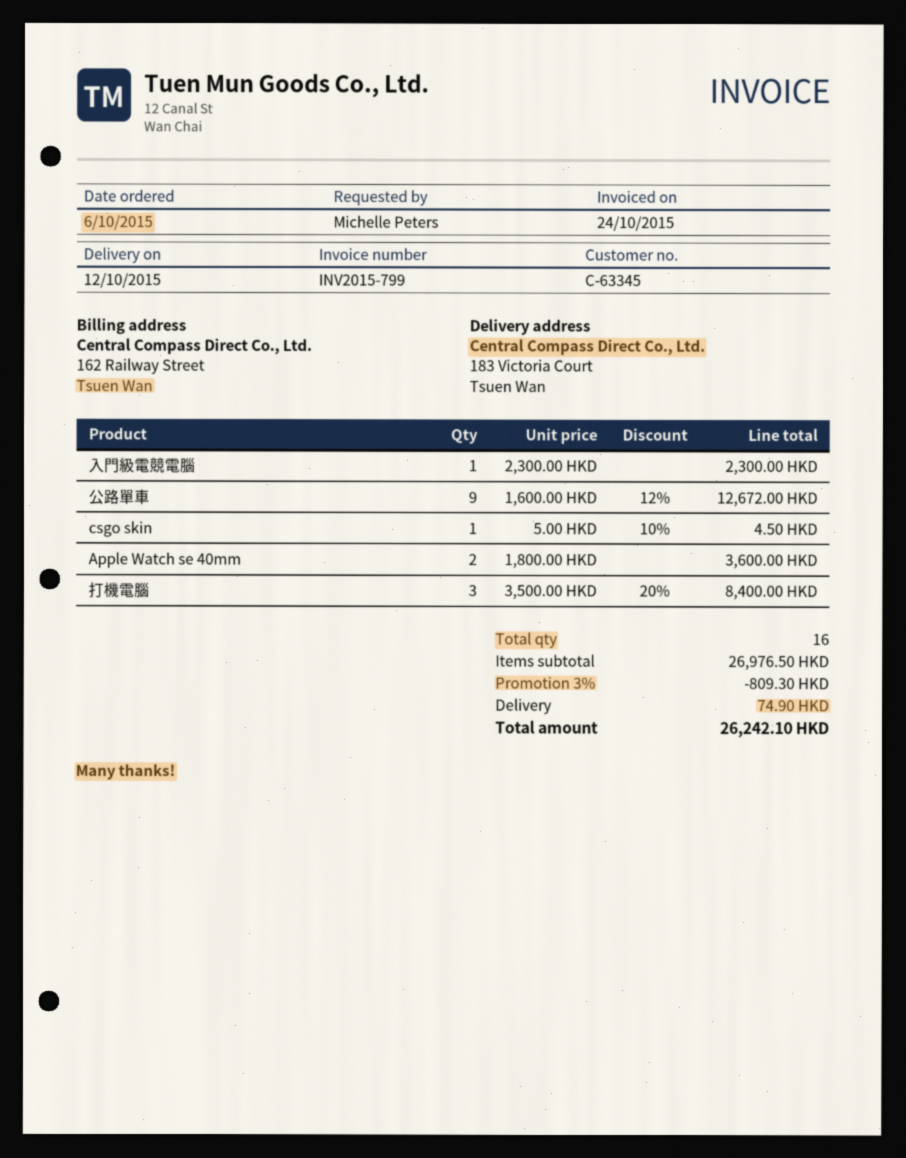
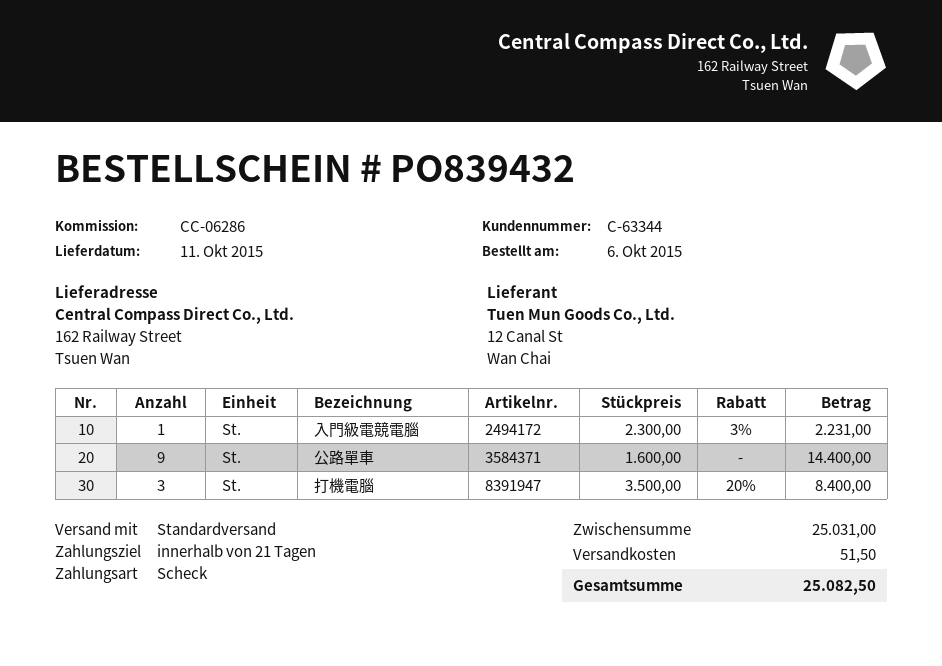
delivery date: 2015-10-12 -> 2015-10-11
customer number: C-63345 -> C-63344
ship to: 183 Victoria Court, Tsuen Wan -> 162 Railway Street, Tsuen Wan
入門級電競電腦: 1 x 2300.00 = 2300.00 -> 1 x 2300.00 - 3% = 2231.00
公路單車: 9 x 1600.00 - 12% = 12672.00 -> 9 x 1600.00 = 14400.00
csgo skin: 1 x 5.00 - 10% = 4.50 -> none
Apple Watch se 40mm: 2 x 1800.00 = 3600.00 -> none
subtotal: 26976.50 -> 25031.00
discount: 3% = 809.30 -> none
shipping: 74.90 -> 51.50
total: 26242.10 -> 25082.50

